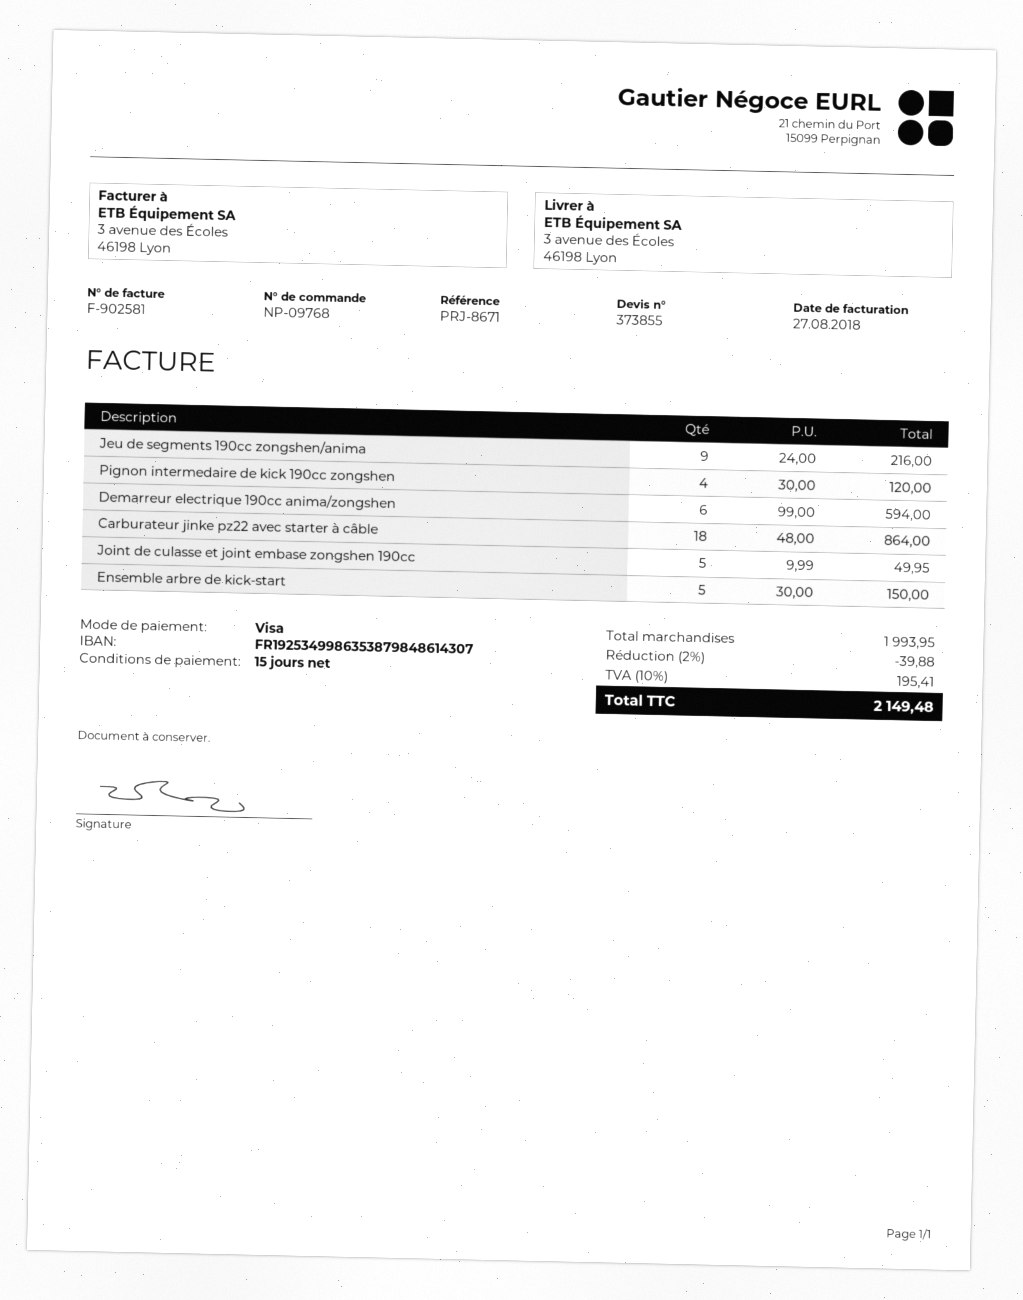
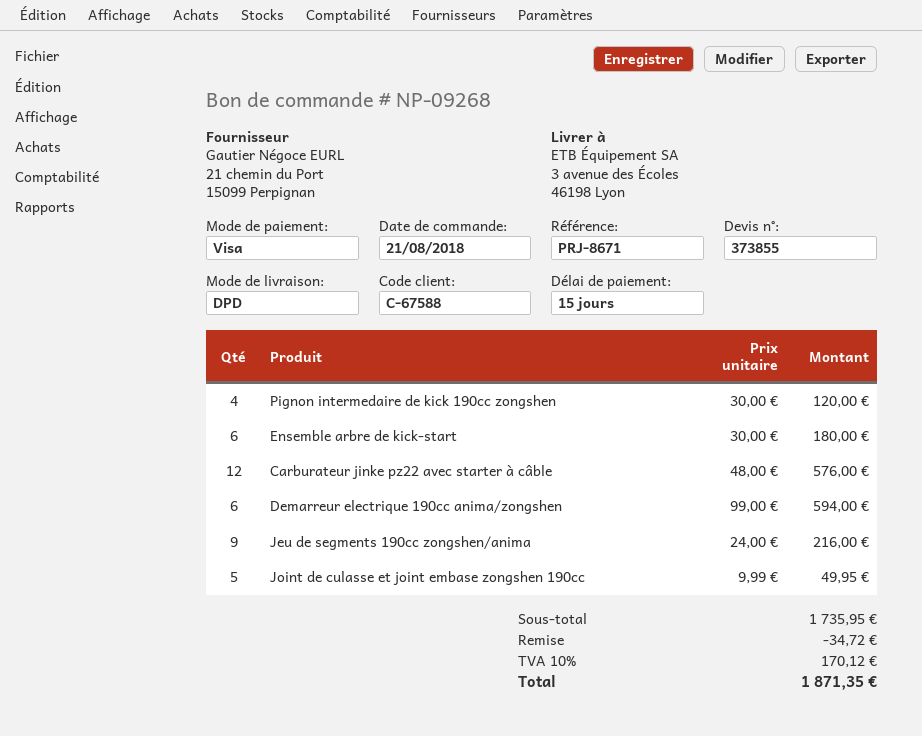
order number: NP-09768 -> NP-09268
Carburateur jinke pz22 avec starter à câble: 18 x 48.00 = 864.00 -> 12 x 48.00 = 576.00
Ensemble arbre de kick-start: 5 x 30.00 = 150.00 -> 6 x 30.00 = 180.00
subtotal: 1993.95 -> 1735.95
discount: 39.88 -> 34.72
tax: 10% = 195.41 -> 10% = 170.12
total: 2149.48 -> 1871.35

